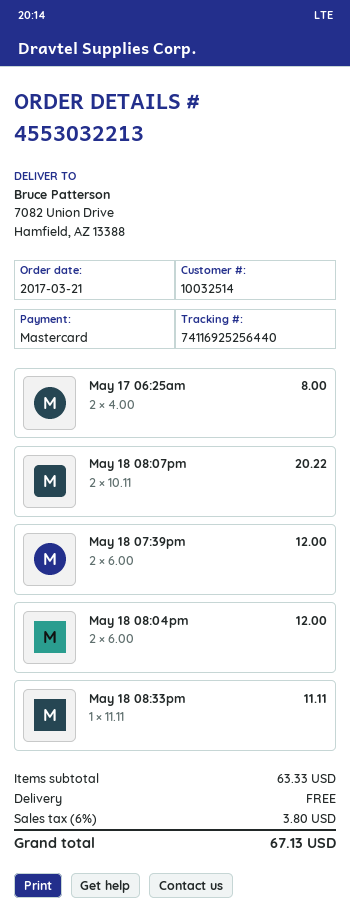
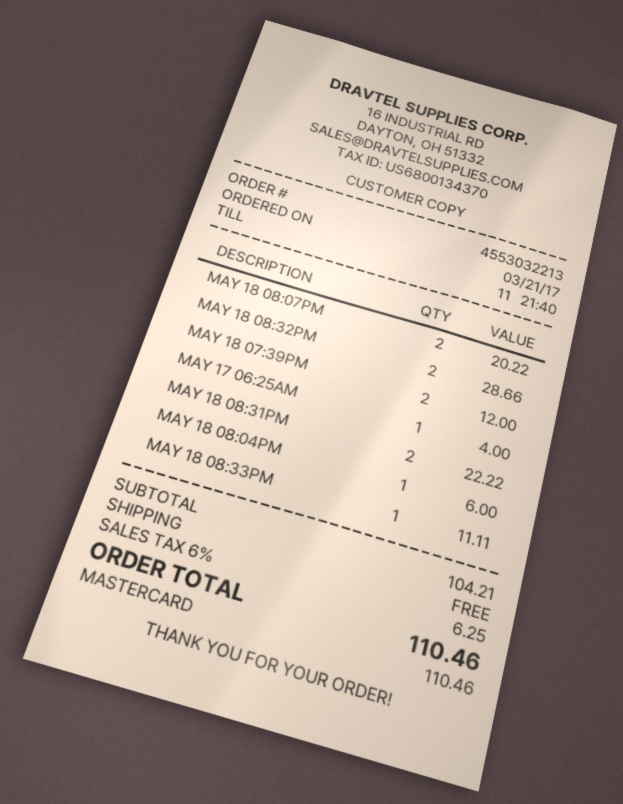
May 17 06:25am: 2 for 8.00 -> 1 for 4.00
May 18 08:04pm: 2 for 12.00 -> 1 for 6.00
MAY 18 08:32PM: none -> 2 for 28.66
MAY 18 08:31PM: none -> 2 for 22.22
subtotal: 63.33 -> 104.21
tax: 6% = 3.80 -> 6% = 6.25
total: 67.13 -> 110.46

